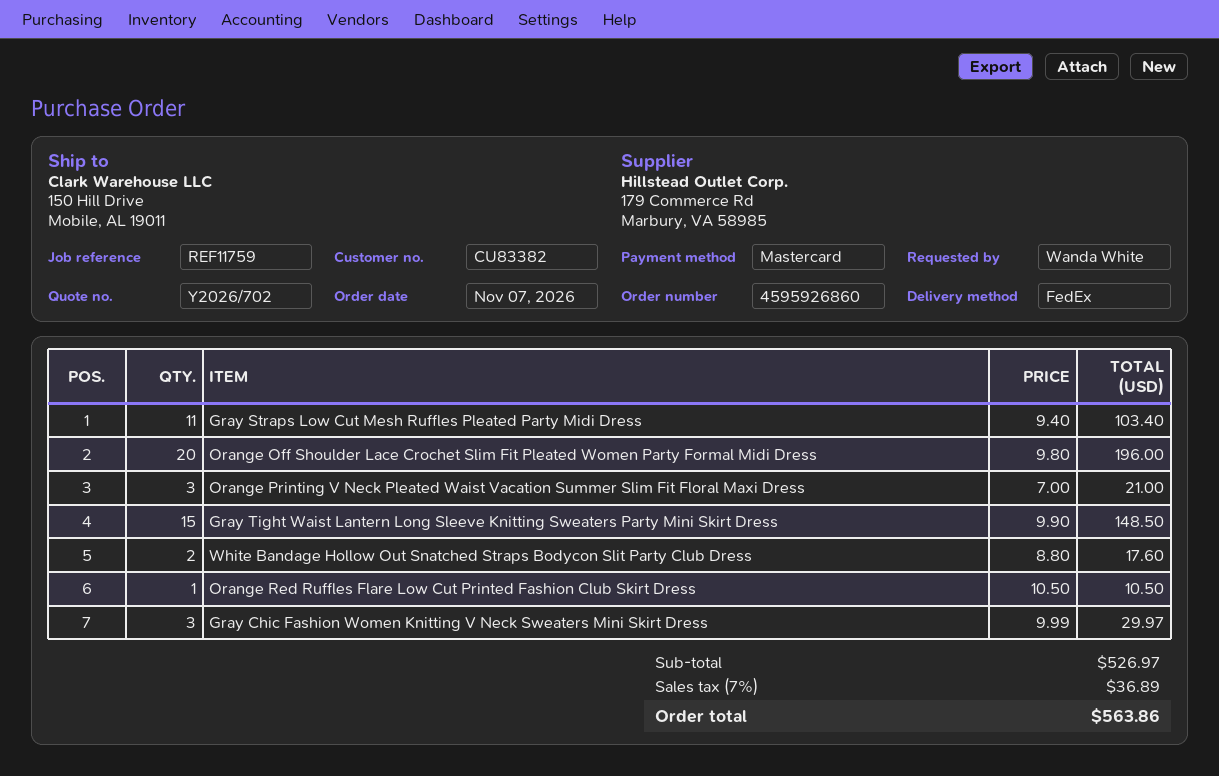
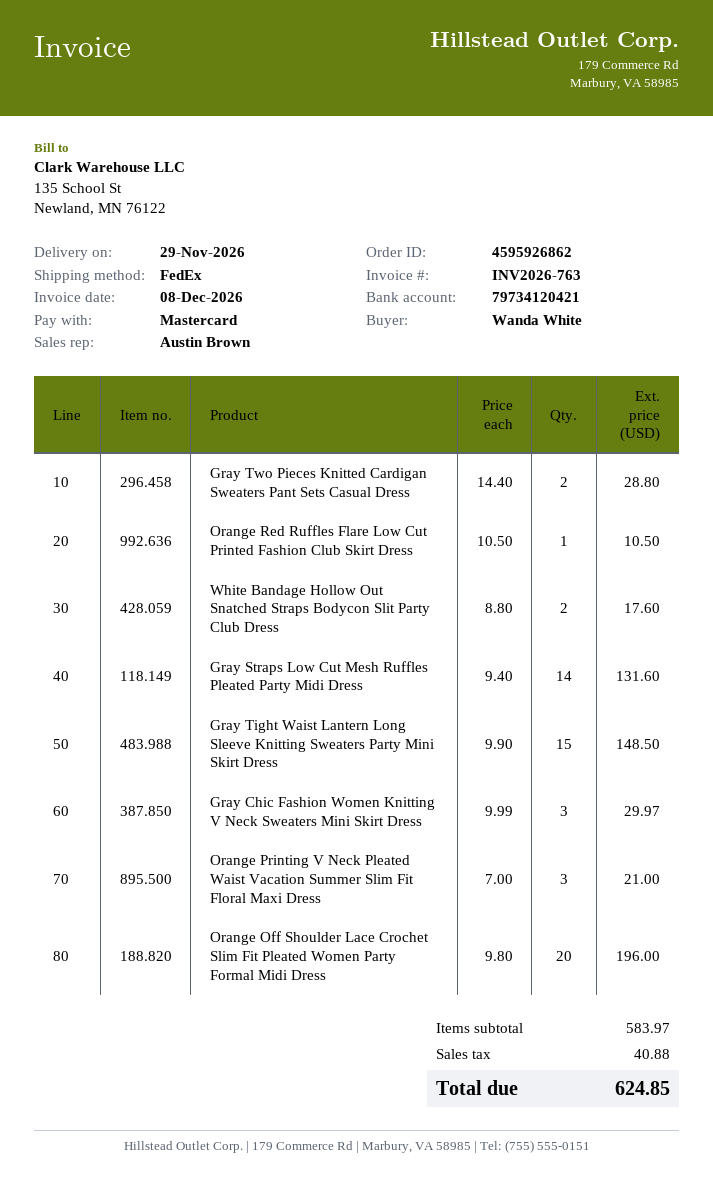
order number: 4595926860 -> 4595926862
Gray Straps Low Cut Mesh Ruffles Pleated Party Midi Dress: 11 x 9.40 = 103.40 -> 14 x 9.40 = 131.60
Gray Two Pieces Knitted Cardigan Sweaters Pant Sets Casual Dress: none -> 2 x 14.40 = 28.80
subtotal: 526.97 -> 583.97
tax: 36.89 -> 40.88
total: 563.86 -> 624.85

